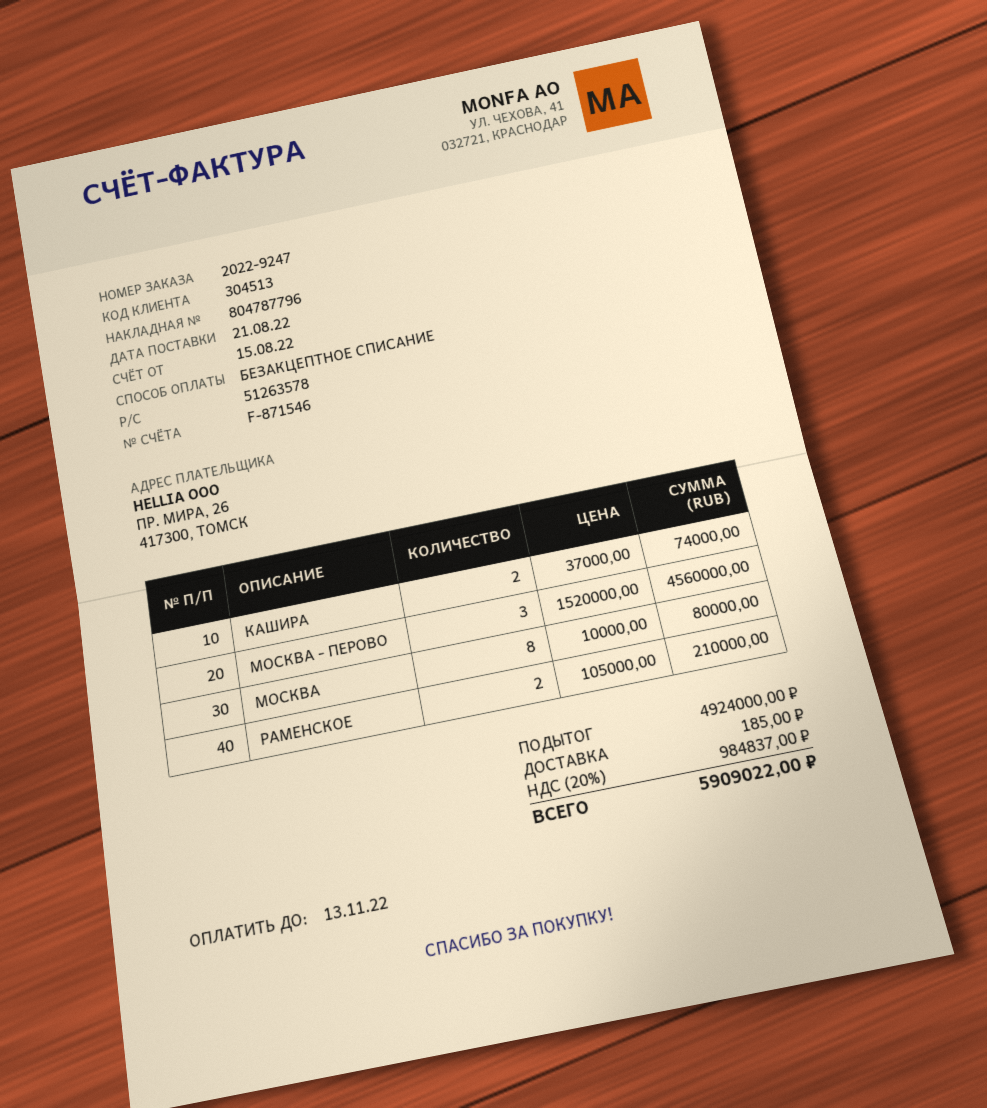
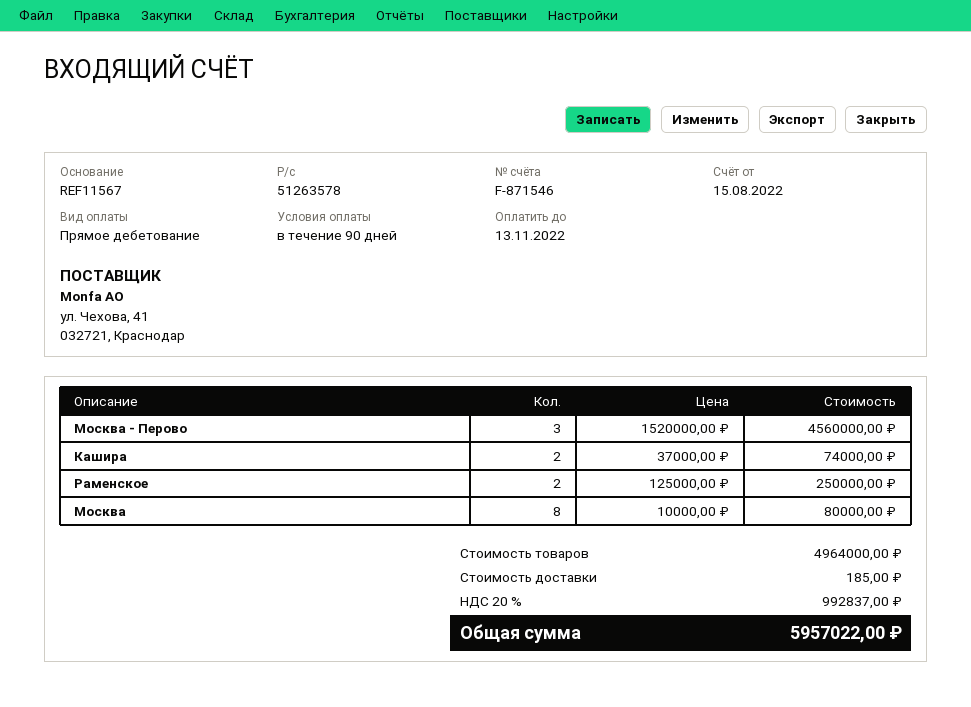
РАМЕНСКОЕ: 2 x 105000.00 = 210000.00 -> 2 x 125000.00 = 250000.00
subtotal: 4924000.00 -> 4964000.00
tax: 20% = 984837.00 -> 20% = 992837.00
total: 5909022.00 -> 5957022.00

